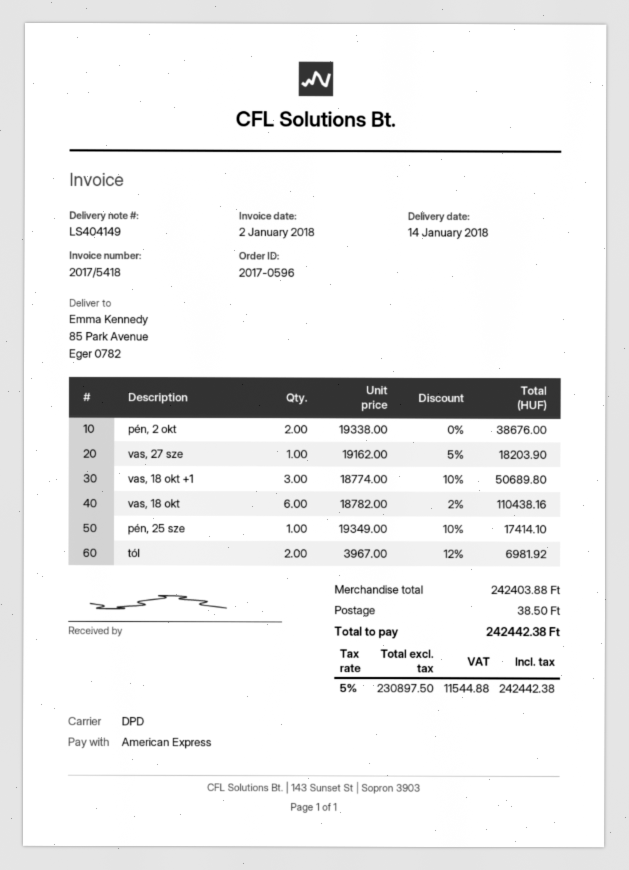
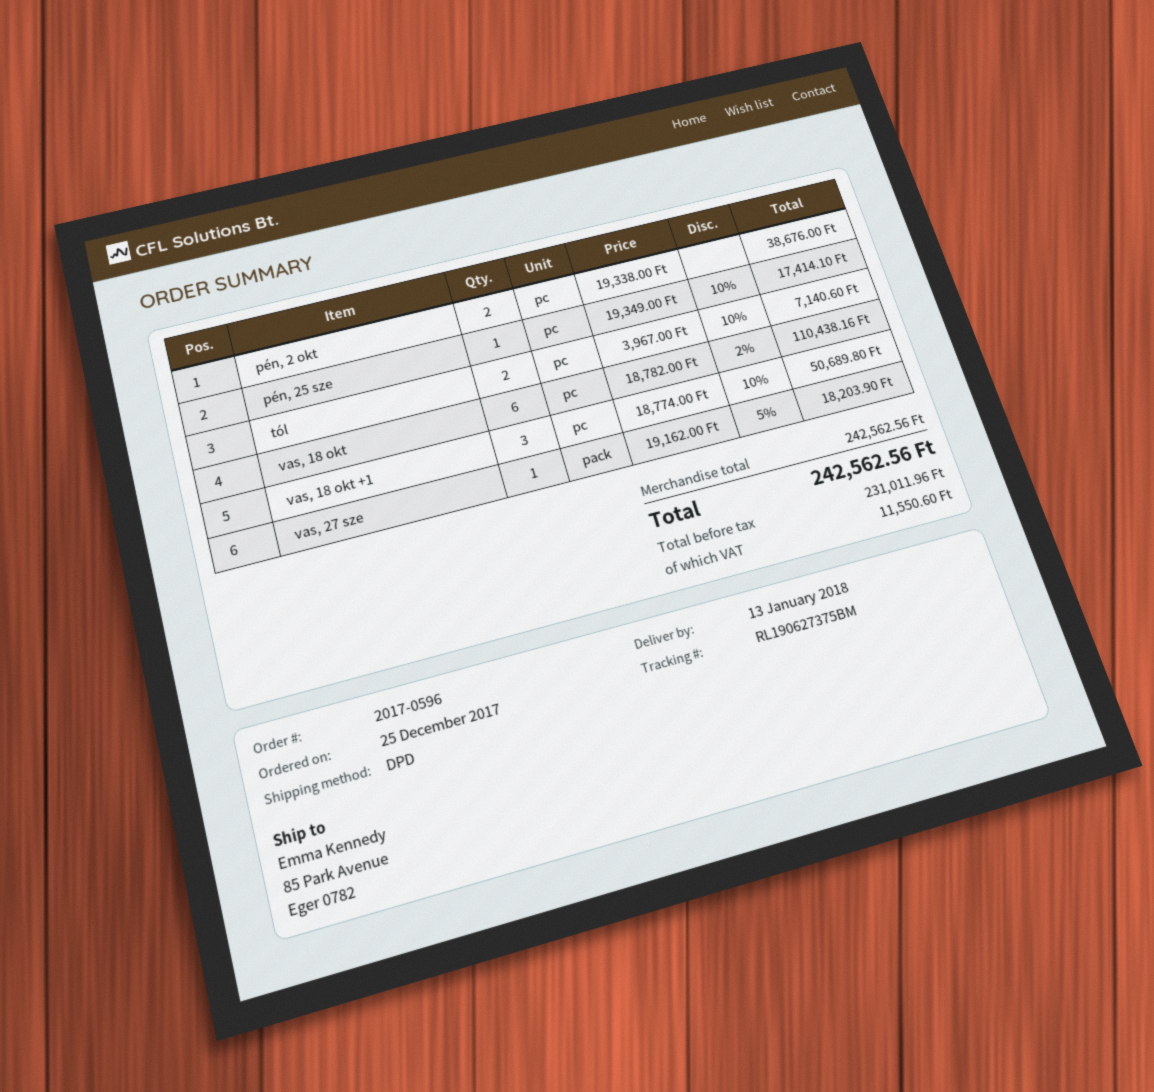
delivery date: 2018-01-14 -> 2018-01-13
tól: 2 x 3967.00 - 12% = 6981.92 -> 2 x 3967.00 - 10% = 7140.60
subtotal: 242403.88 -> 242562.56
shipping: 38.50 -> none
net: 230897.50 -> 231011.96
tax: 11544.88 -> 11550.60
total: 242442.38 -> 242562.56

